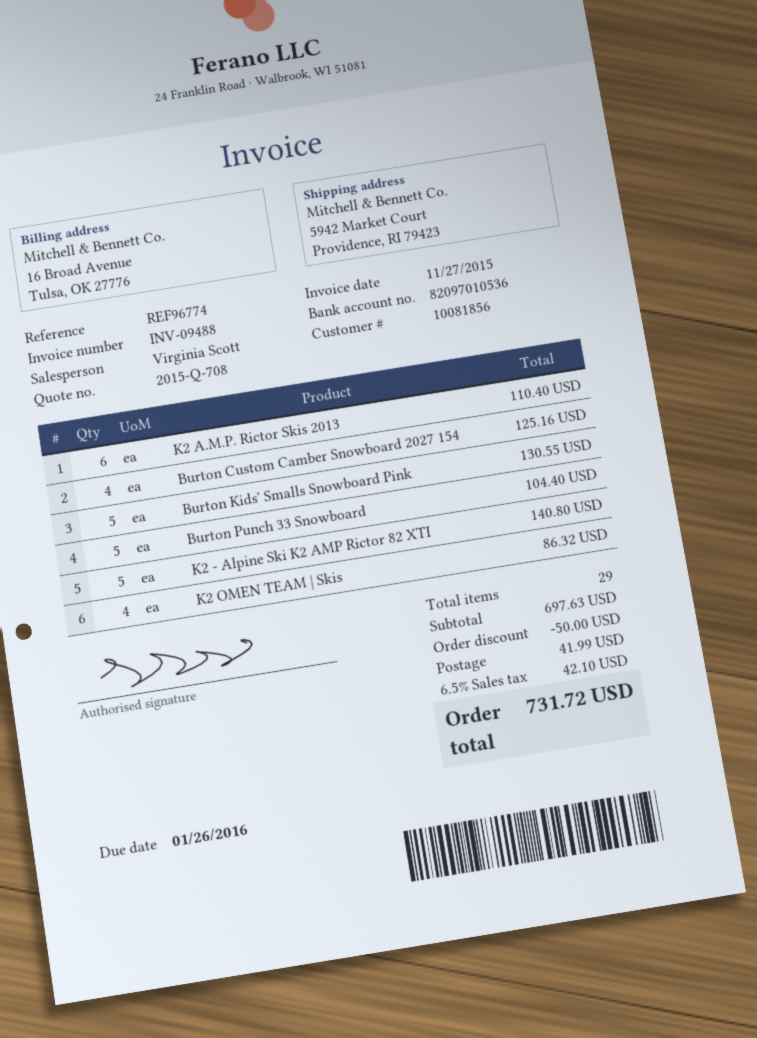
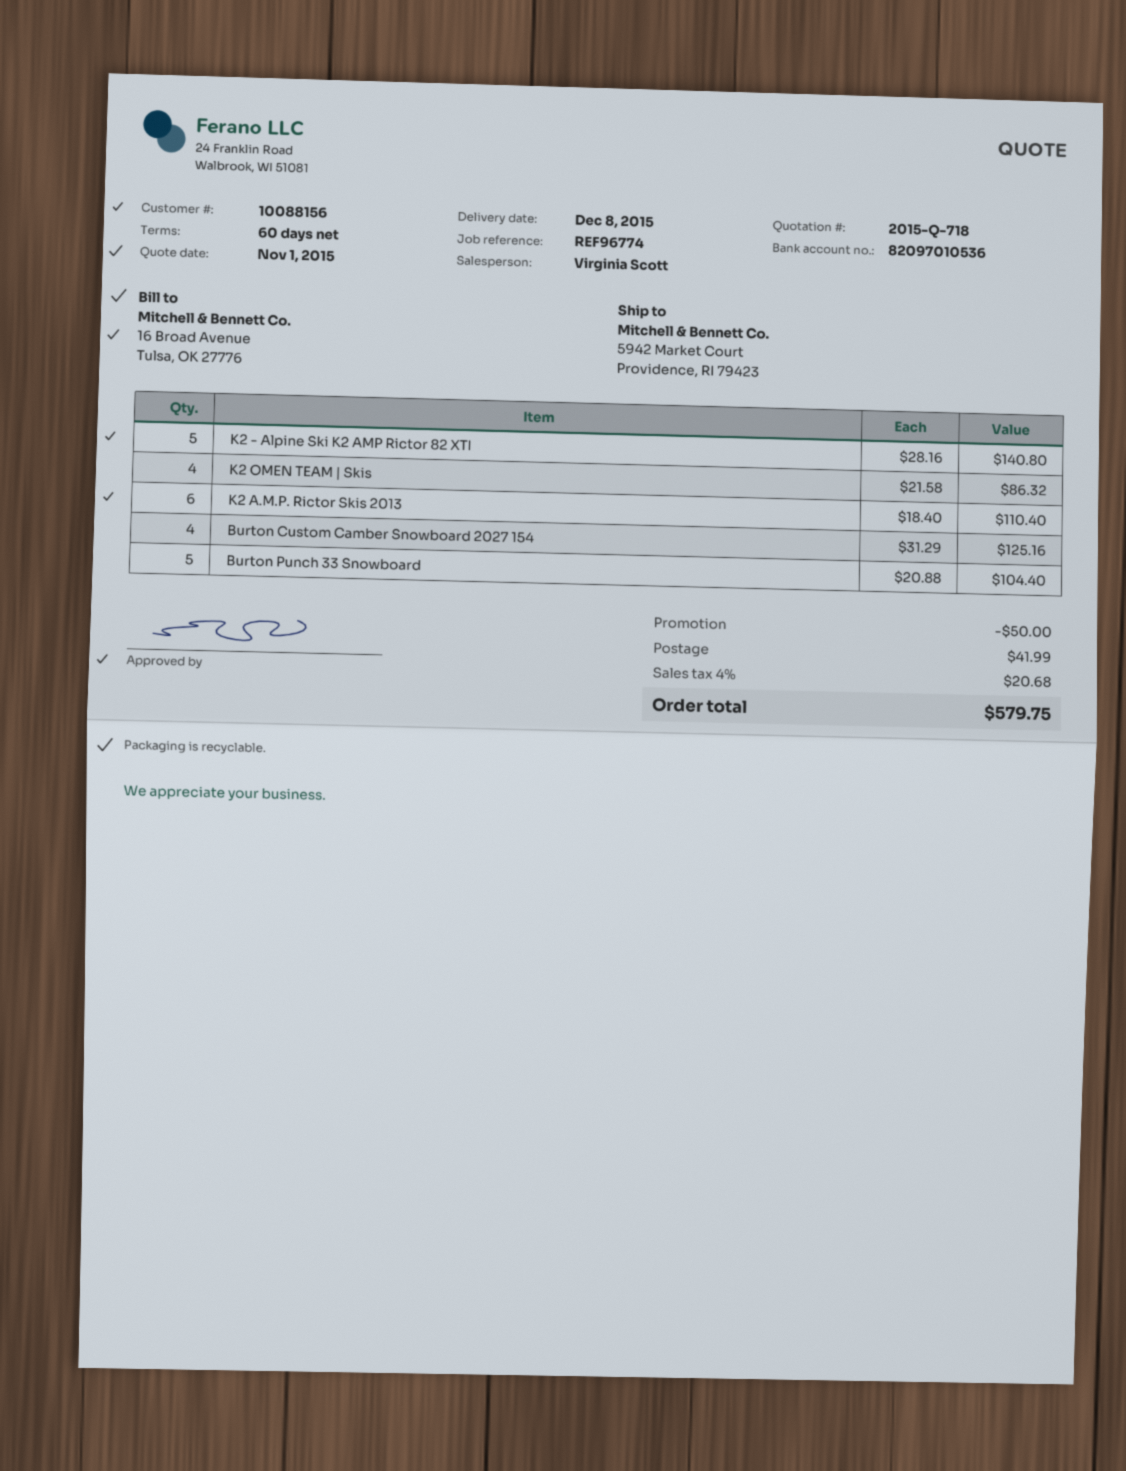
quote number: 2015-Q-708 -> 2015-Q-718
customer number: 10081856 -> 10088156
Burton Kids' Smalls Snowboard Pink: 5 for 130.55 -> none
tax: 6.5% = 42.10 -> 4% = 20.68
total: 731.72 -> 579.75

